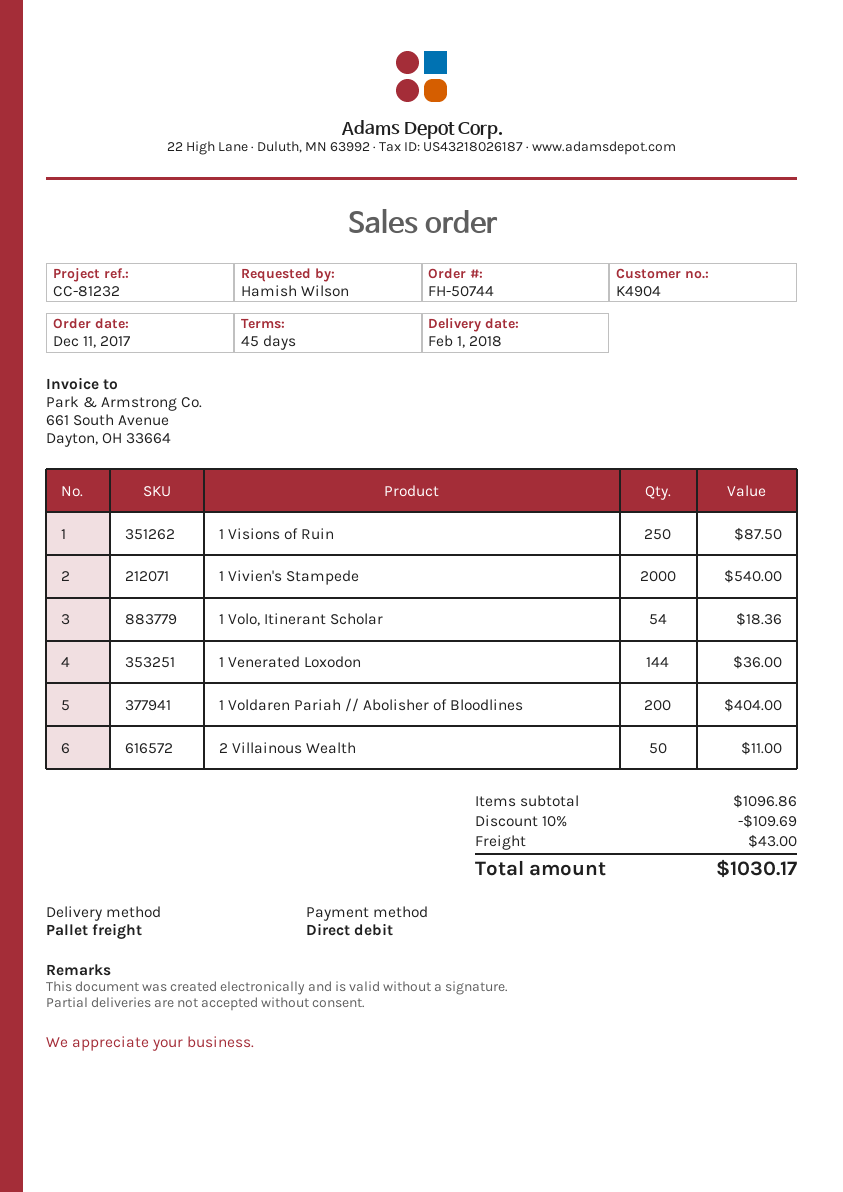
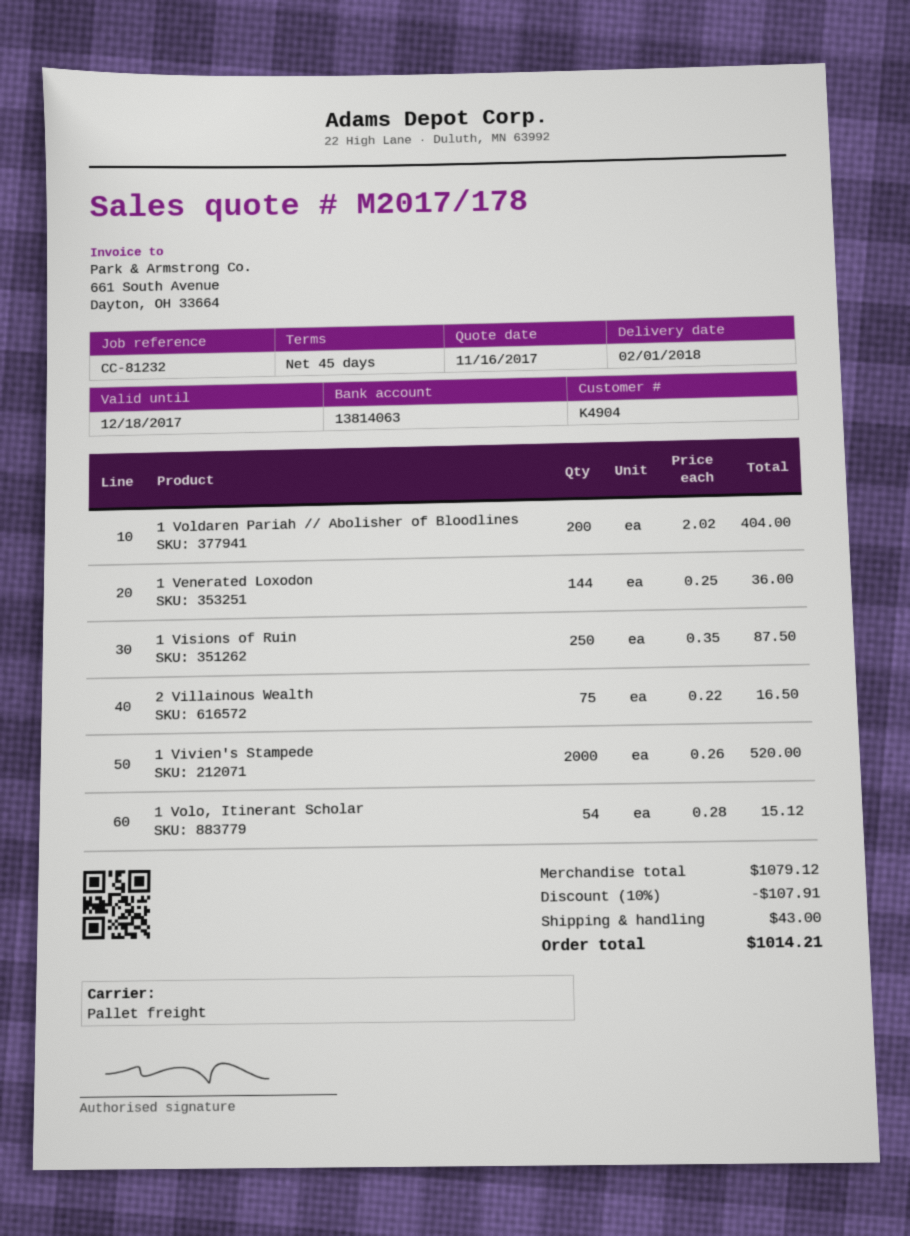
1 Vivien's Stampede: 2000 for 540.00 -> 2000 for 520.00
1 Volo, Itinerant Scholar: 54 for 18.36 -> 54 for 15.12
2 Villainous Wealth: 50 for 11.00 -> 75 for 16.50
subtotal: 1096.86 -> 1079.12
discount: 10% = 109.69 -> 10% = 107.91
total: 1030.17 -> 1014.21

